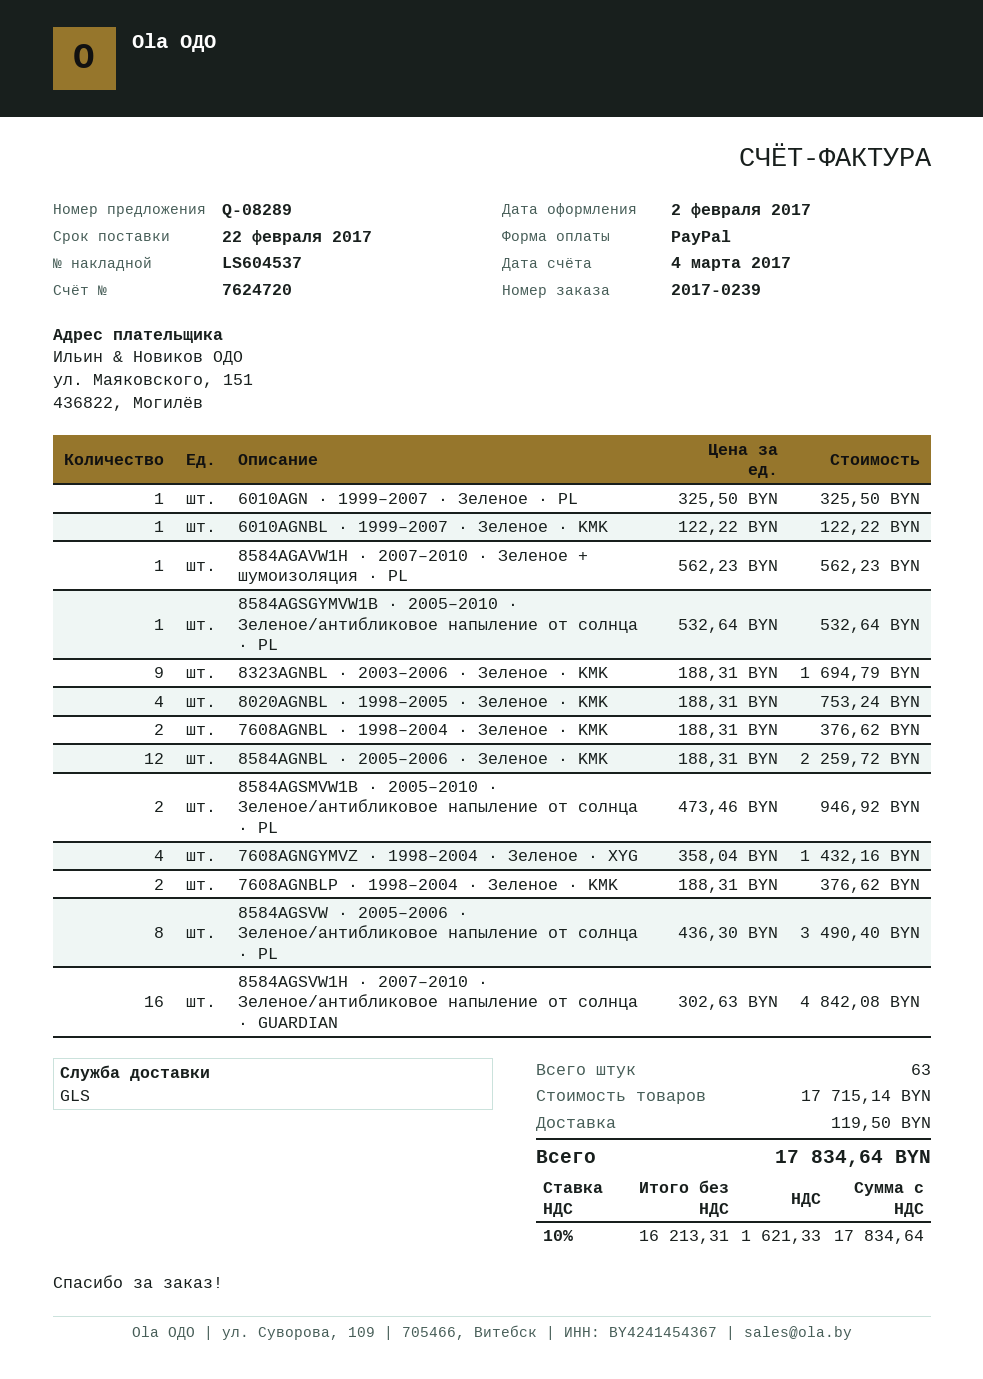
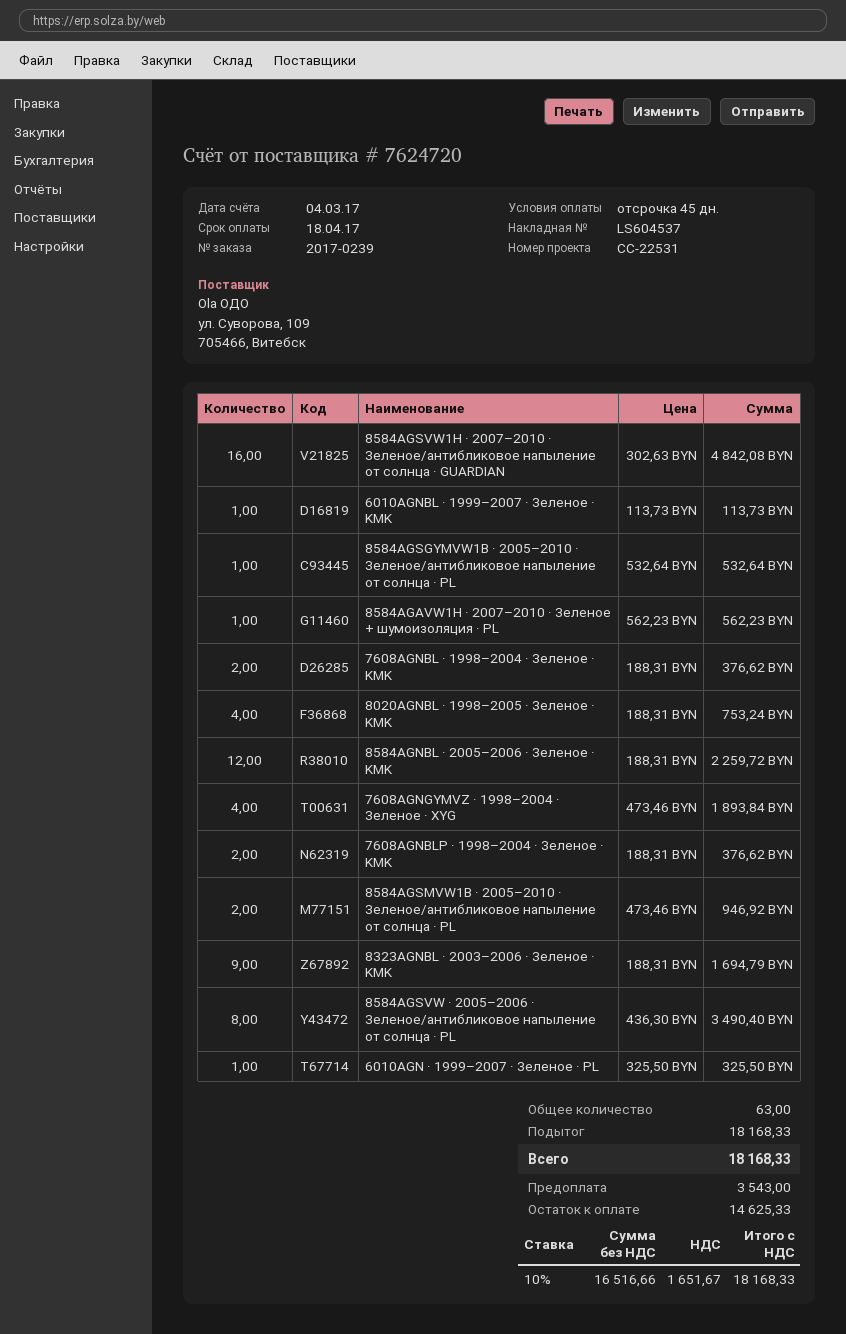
6010AGNBL · 1999–2007 · Зеленое · KMK: 1 x 122.22 = 122.22 -> 1 x 113.73 = 113.73
7608AGNGYMVZ · 1998–2004 · Зеленое · XYG: 4 x 358.04 = 1432.16 -> 4 x 473.46 = 1893.84
subtotal: 17715.14 -> 18168.33
shipping: 119.50 -> none
net: 16213.31 -> 16516.66
tax: 10% = 1621.33 -> 10% = 1651.67
total: 17834.64 -> 18168.33

